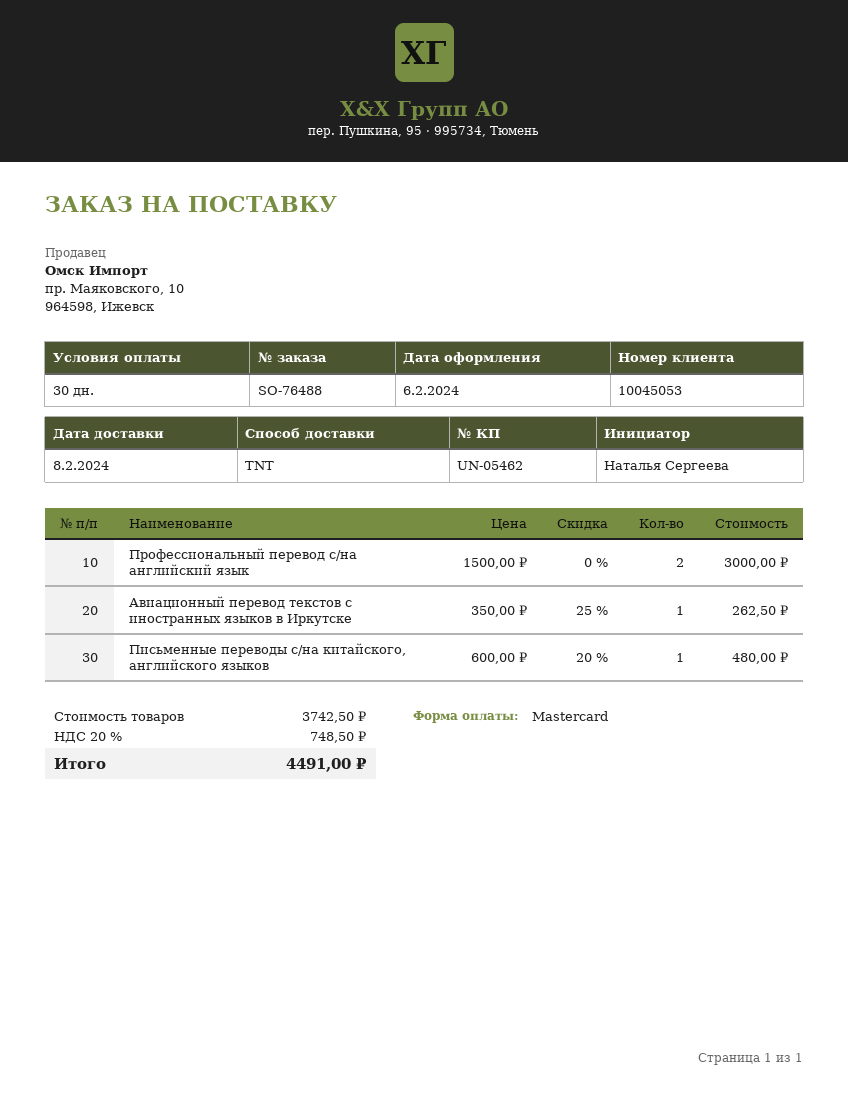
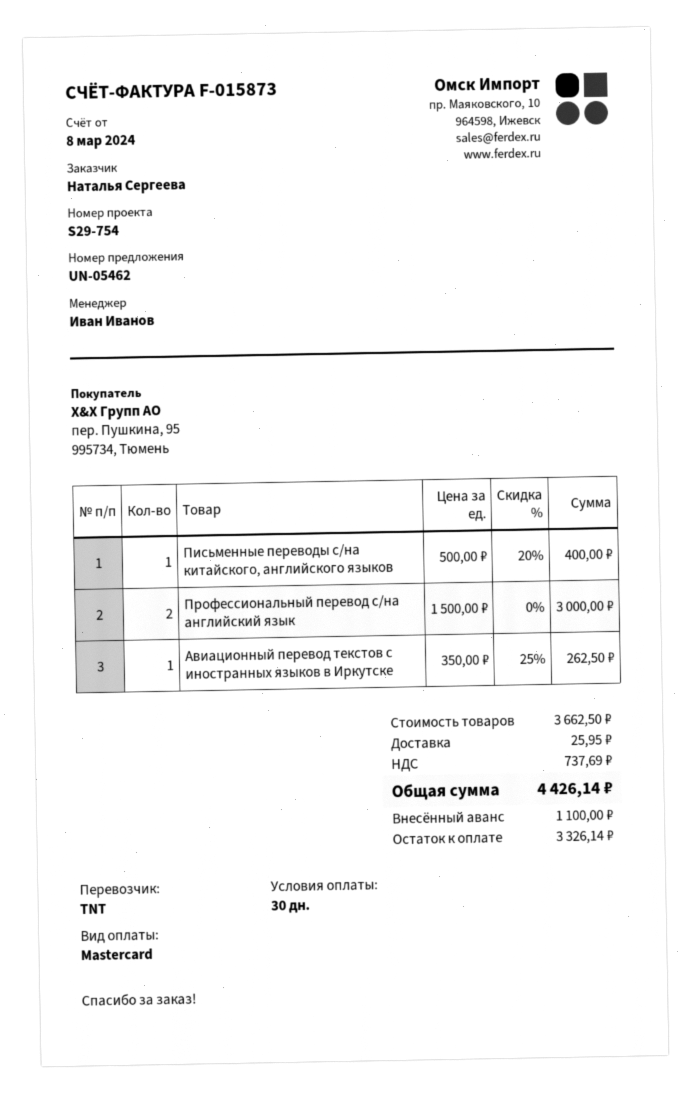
Письменные переводы с/на китайского, английского языков: 1 x 600.00 - 20% = 480.00 -> 1 x 500.00 - 20% = 400.00
subtotal: 3742.50 -> 3662.50
shipping: none -> 25.95
tax: 748.50 -> 737.69
total: 4491.00 -> 4426.14

